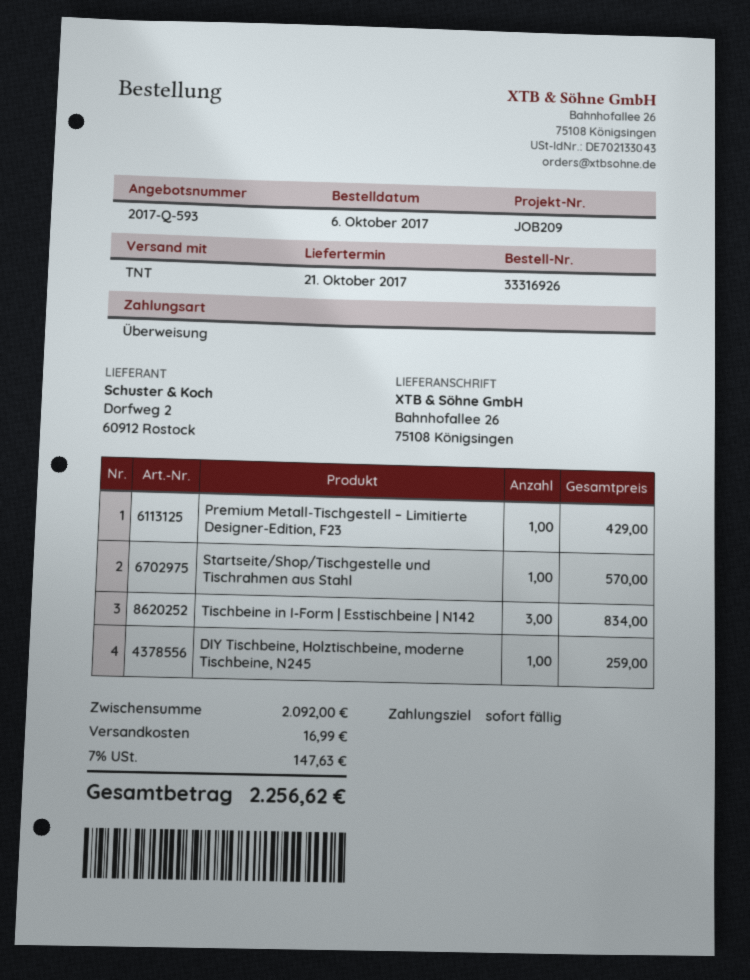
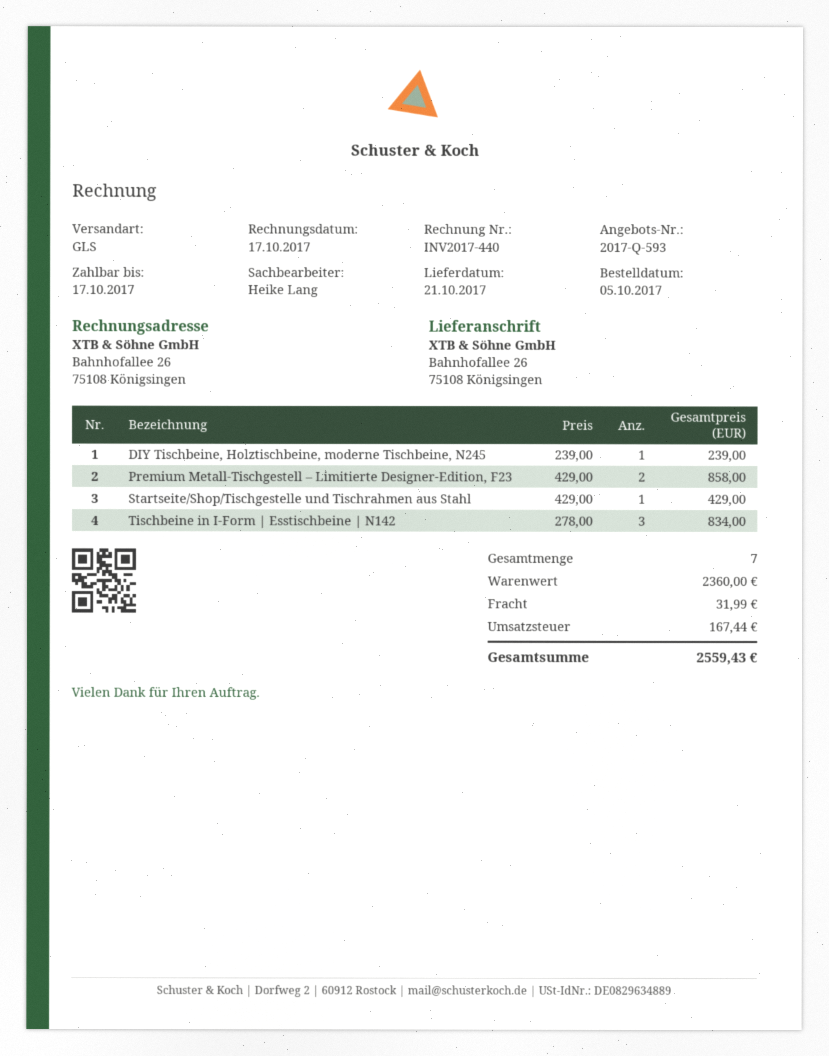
order date: 2017-10-06 -> 2017-10-05
shipping method: TNT -> GLS
Premium Metall-Tischgestell – Limitierte Designer-Edition, F23: 1 for 429.00 -> 2 for 858.00
Startseite/Shop/Tischgestelle und Tischrahmen aus Stahl: 1 for 570.00 -> 1 for 429.00
DIY Tischbeine, Holztischbeine, moderne Tischbeine, N245: 1 for 259.00 -> 1 for 239.00
subtotal: 2092.00 -> 2360.00
shipping: 16.99 -> 31.99
tax: 147.63 -> 167.44
total: 2256.62 -> 2559.43

